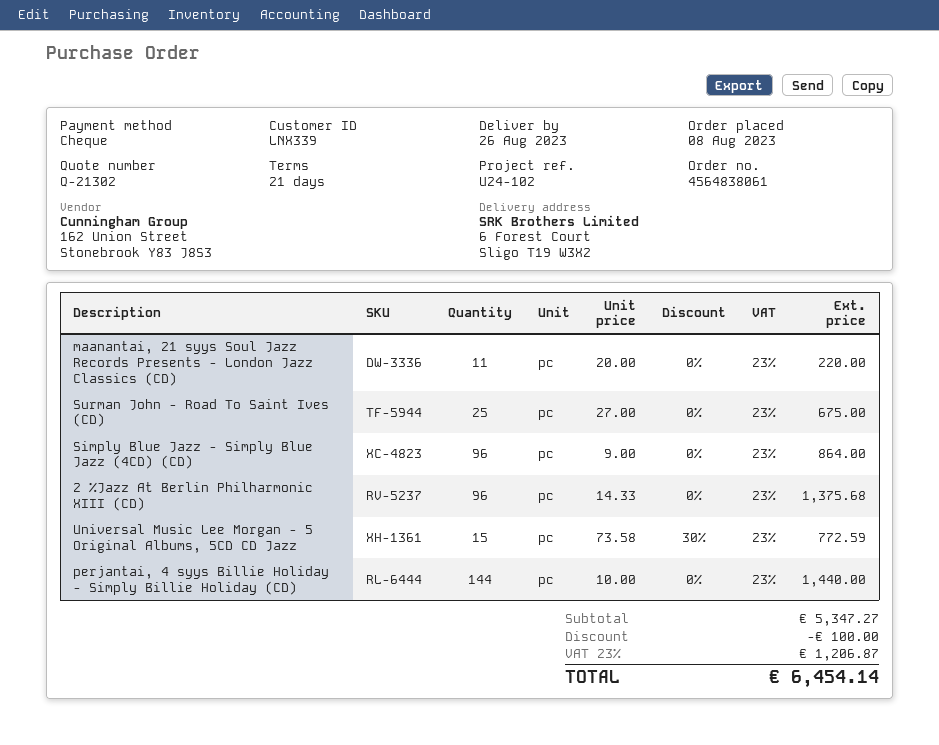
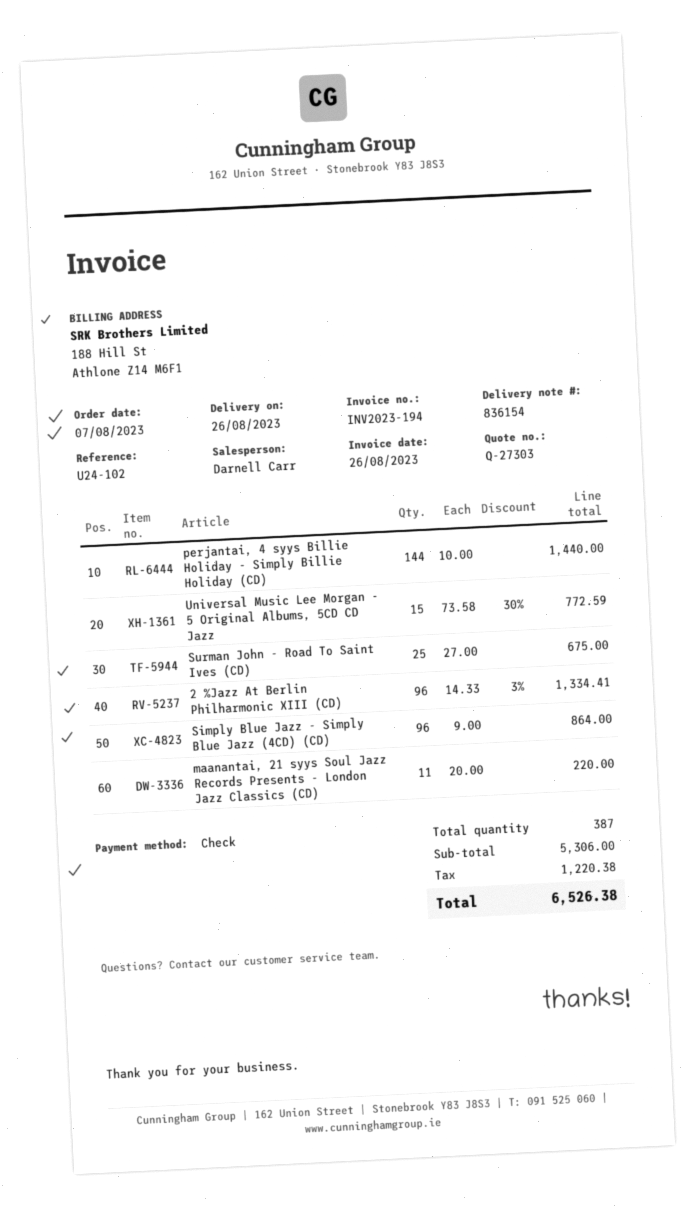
quote number: Q-21302 -> Q-27303
order date: 2023-08-08 -> 2023-08-07
2 %Jazz At Berlin Philharmonic XIII (CD): 96 x 14.33 = 1375.68 -> 96 x 14.33 - 3% = 1334.41
subtotal: 5347.27 -> 5306.00
discount: 100.00 -> none
tax: 1206.87 -> 1220.38
total: 6454.14 -> 6526.38

